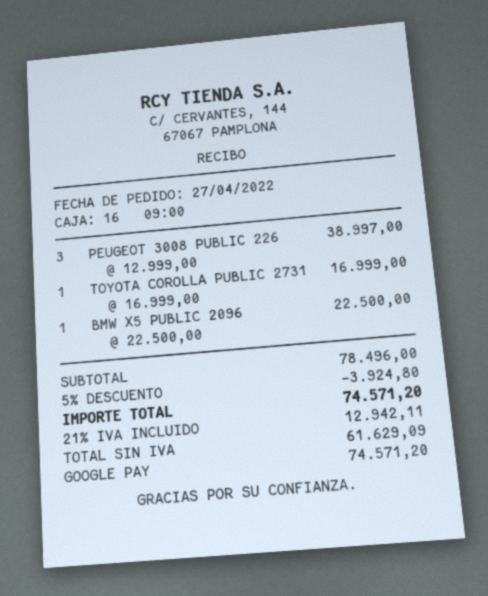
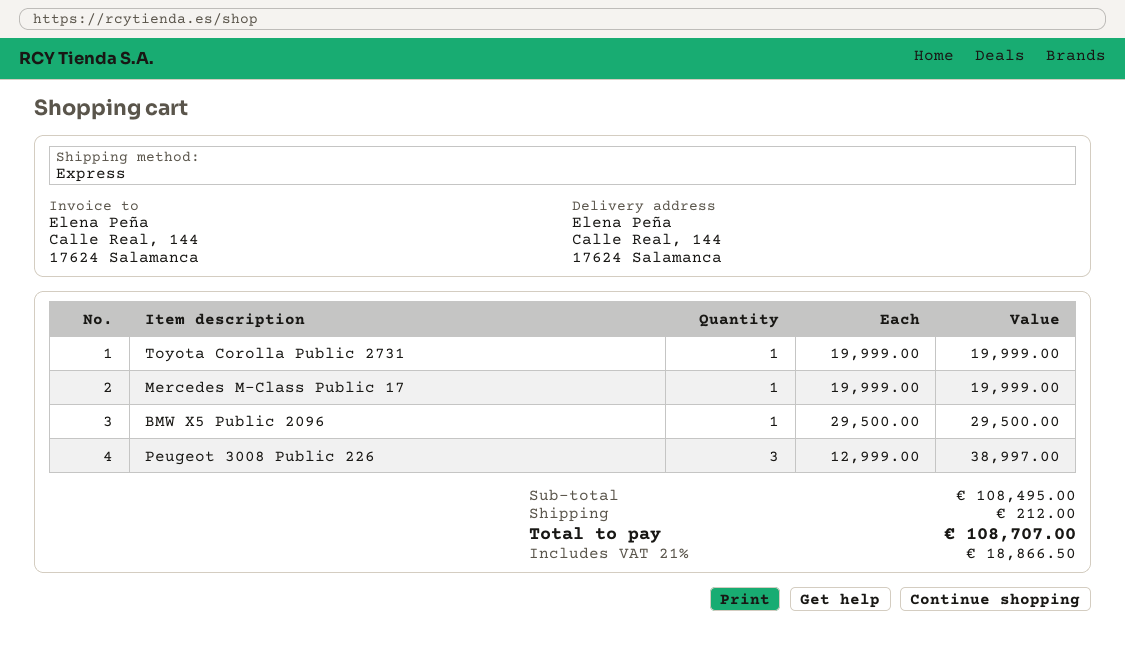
TOYOTA COROLLA PUBLIC 2731: 1 x 16999.00 = 16999.00 -> 1 x 19999.00 = 19999.00
BMW X5 PUBLIC 2096: 1 x 22500.00 = 22500.00 -> 1 x 29500.00 = 29500.00
Mercedes M-Class Public 17: none -> 1 x 19999.00 = 19999.00
subtotal: 78496.00 -> 108495.00
discount: 5% = 3924.80 -> none
shipping: none -> 212.00
tax: 21% = 12942.11 -> 21% = 18866.50
total: 74571.20 -> 108707.00

